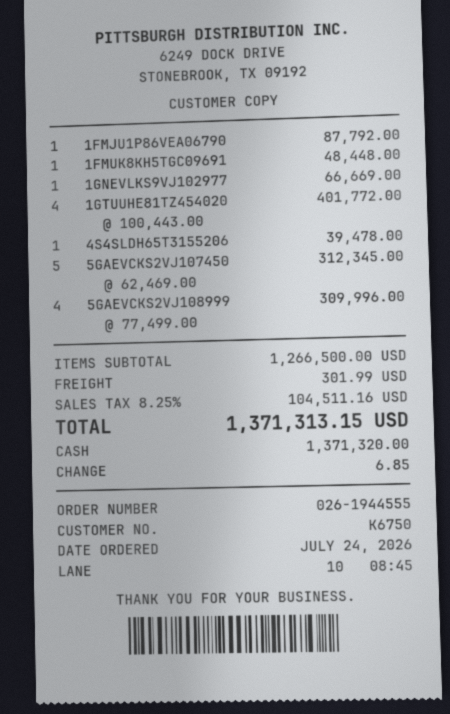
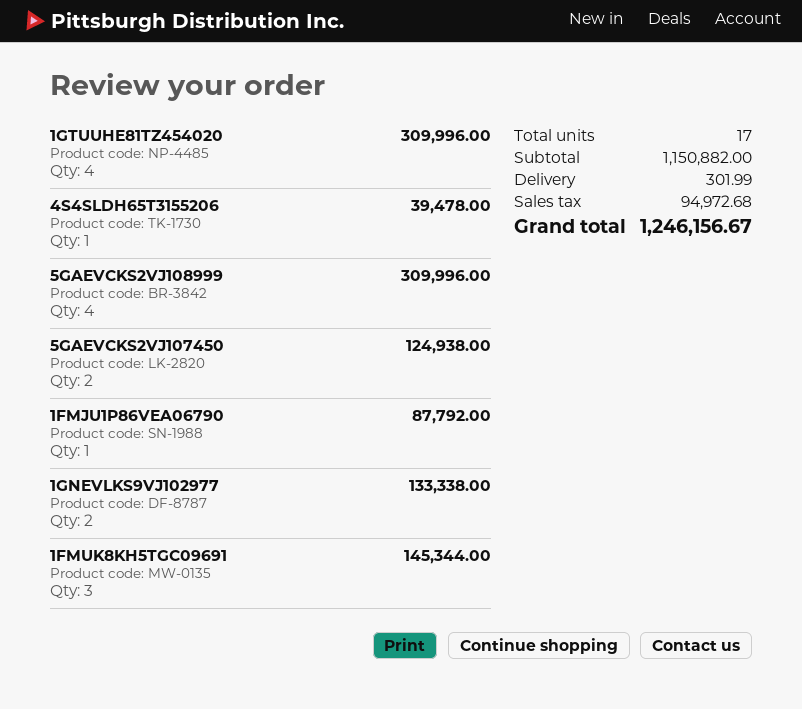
1FMUK8KH5TGC09691: 1 for 48448.00 -> 3 for 145344.00
1GNEVLKS9VJ102977: 1 for 66669.00 -> 2 for 133338.00
1GTUUHE81TZ454020: 4 for 401772.00 -> 4 for 309996.00
5GAEVCKS2VJ107450: 5 for 312345.00 -> 2 for 124938.00
subtotal: 1266500.00 -> 1150882.00
tax: 104511.16 -> 94972.68
total: 1371313.15 -> 1246156.67

